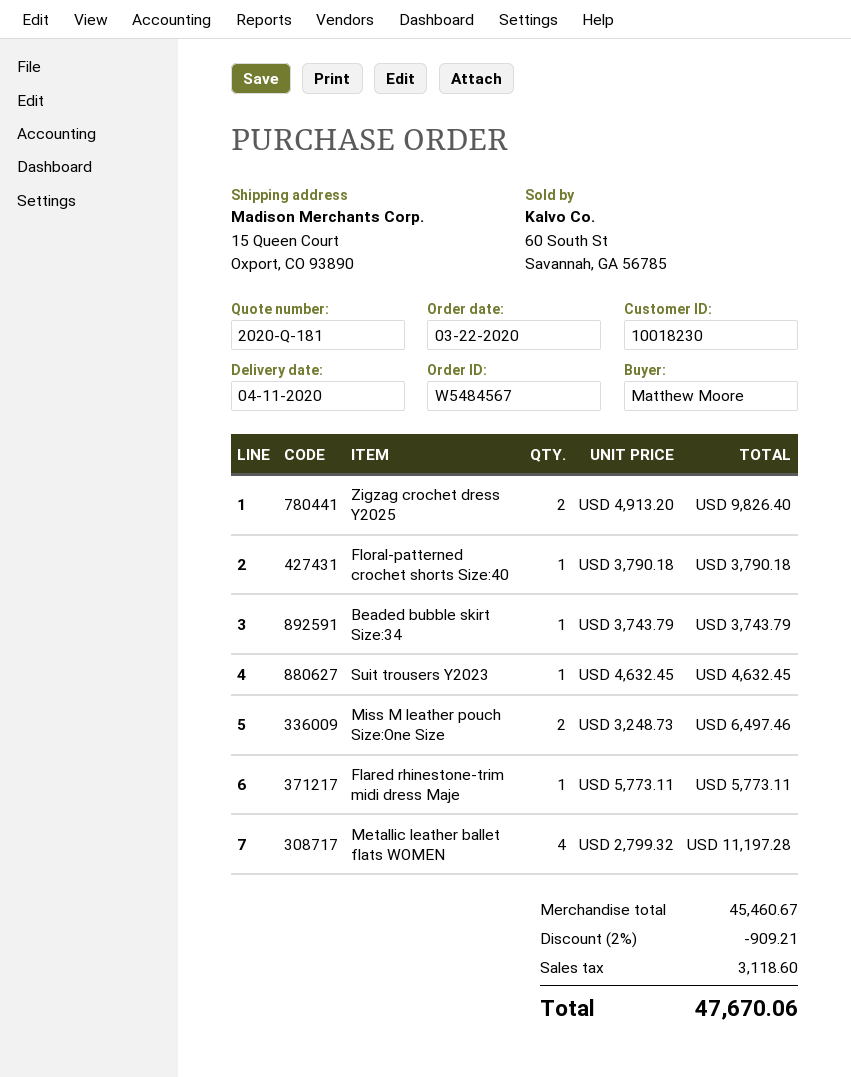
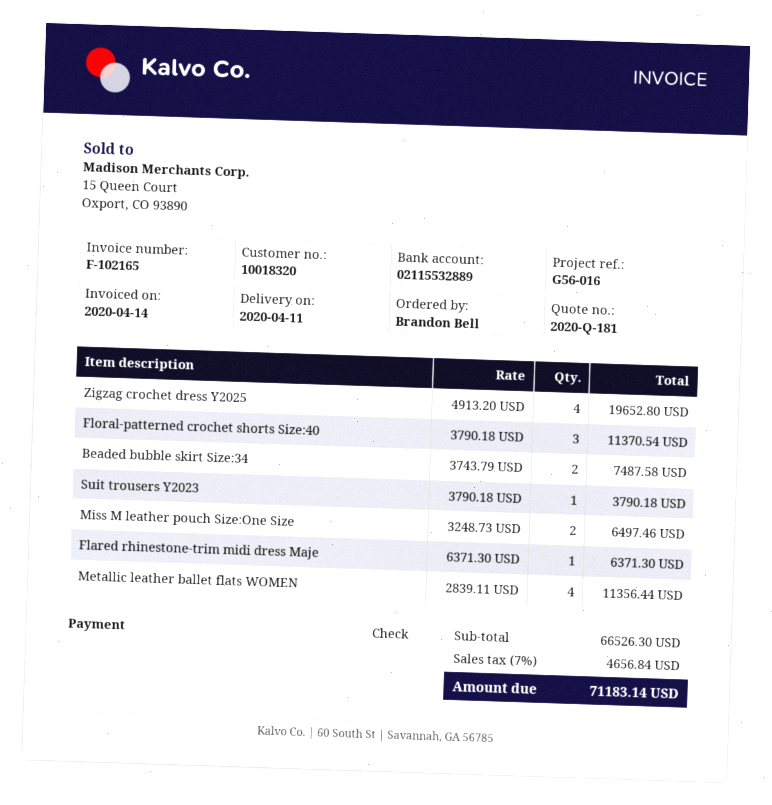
customer number: 10018230 -> 10018320
ordered by: Matthew Moore -> Brandon Bell
Zigzag crochet dress Y2025: 2 x 4913.20 = 9826.40 -> 4 x 4913.20 = 19652.80
Floral-patterned crochet shorts Size:40: 1 x 3790.18 = 3790.18 -> 3 x 3790.18 = 11370.54
Beaded bubble skirt Size:34: 1 x 3743.79 = 3743.79 -> 2 x 3743.79 = 7487.58
Suit trousers Y2023: 1 x 4632.45 = 4632.45 -> 1 x 3790.18 = 3790.18
Flared rhinestone-trim midi dress Maje: 1 x 5773.11 = 5773.11 -> 1 x 6371.30 = 6371.30
Metallic leather ballet flats WOMEN: 4 x 2799.32 = 11197.28 -> 4 x 2839.11 = 11356.44
subtotal: 45460.67 -> 66526.30
discount: 2% = 909.21 -> none
tax: 3118.60 -> 4656.84
total: 47670.06 -> 71183.14

